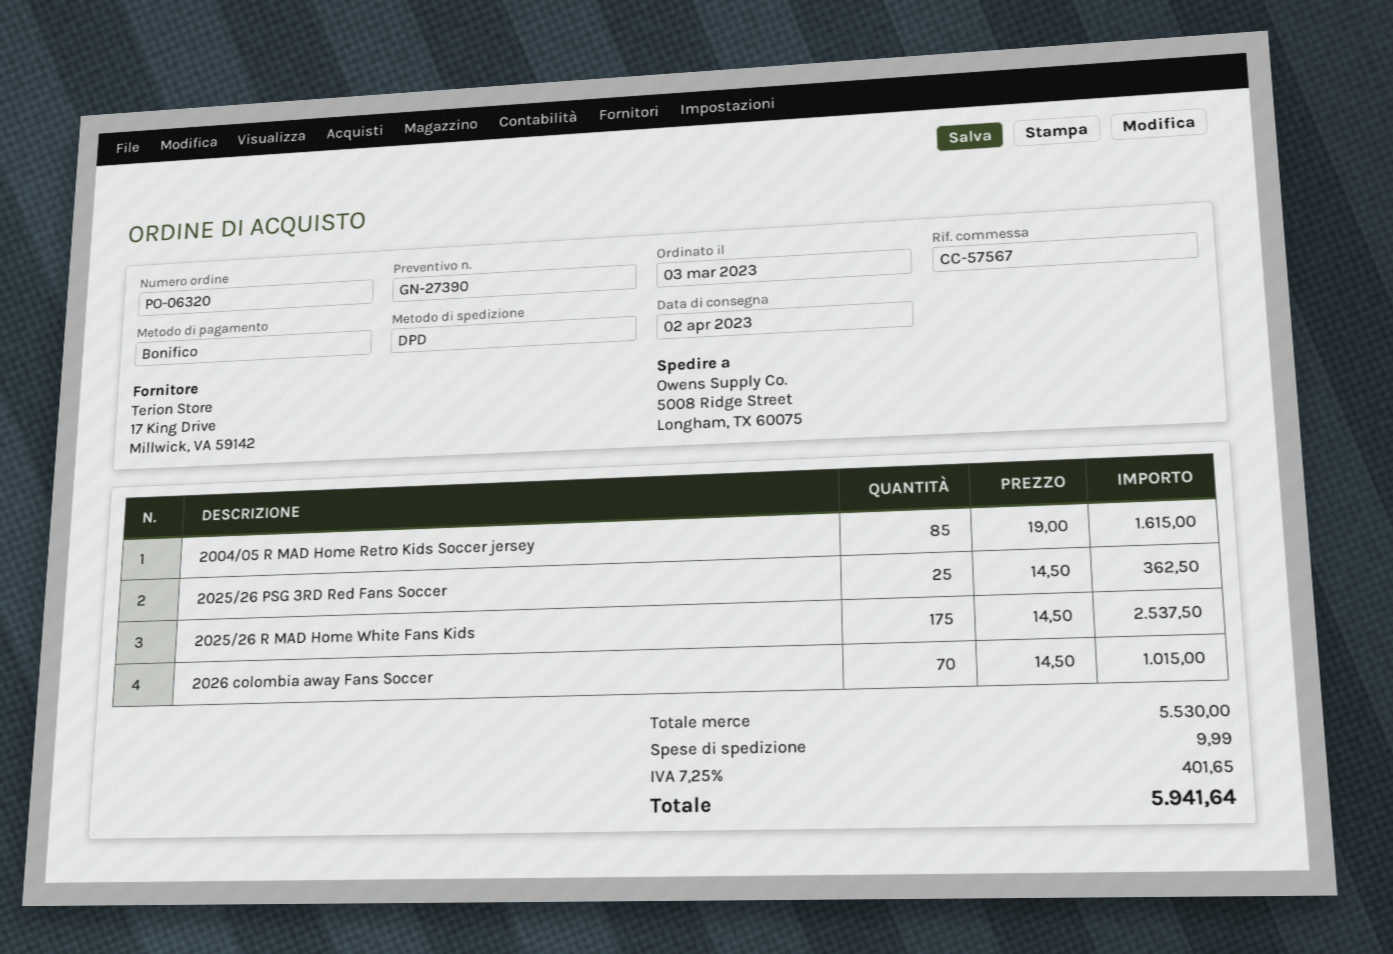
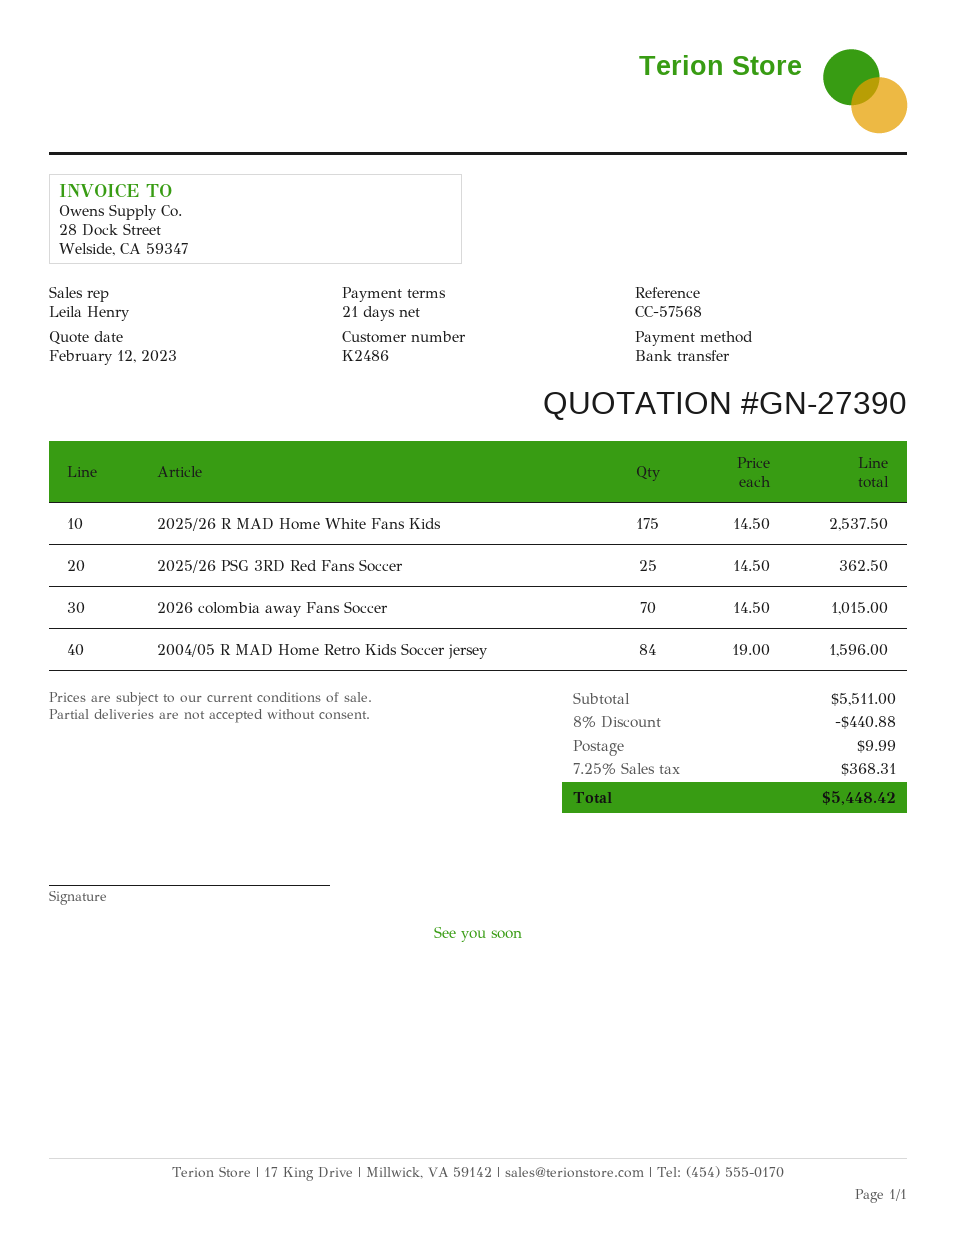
reference: CC-57567 -> CC-57568
2004/05 R MAD Home Retro Kids Soccer jersey: 85 x 19.00 = 1615.00 -> 84 x 19.00 = 1596.00
subtotal: 5530.00 -> 5511.00
discount: none -> 8% = 440.88
tax: 7.25% = 401.65 -> 7.25% = 368.31
total: 5941.64 -> 5448.42

